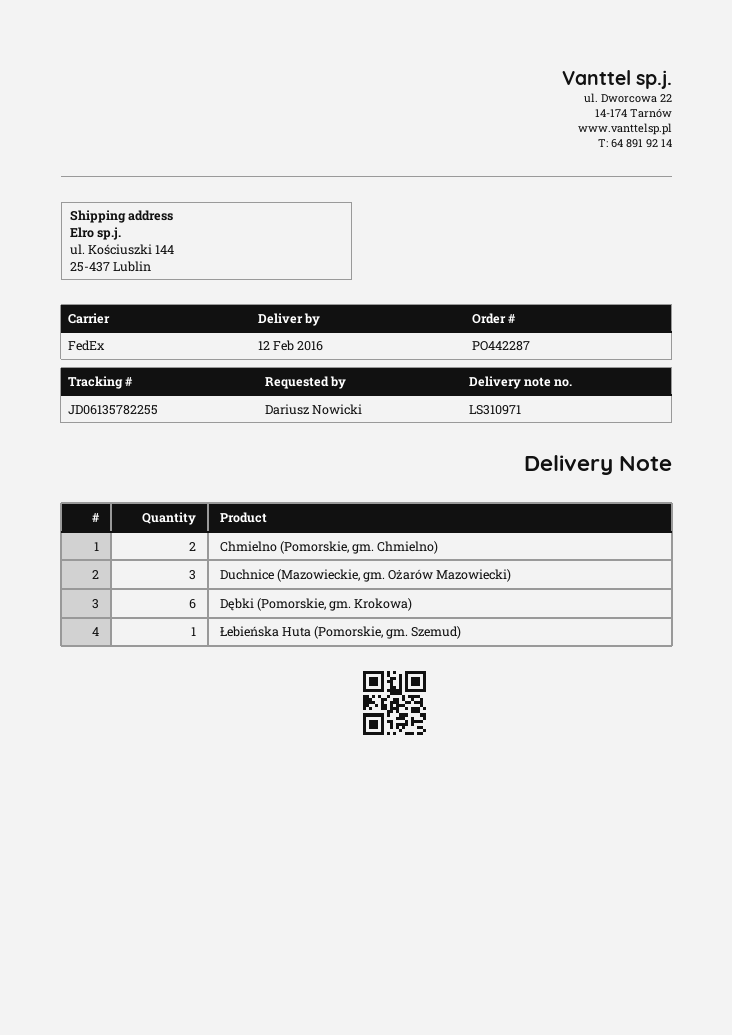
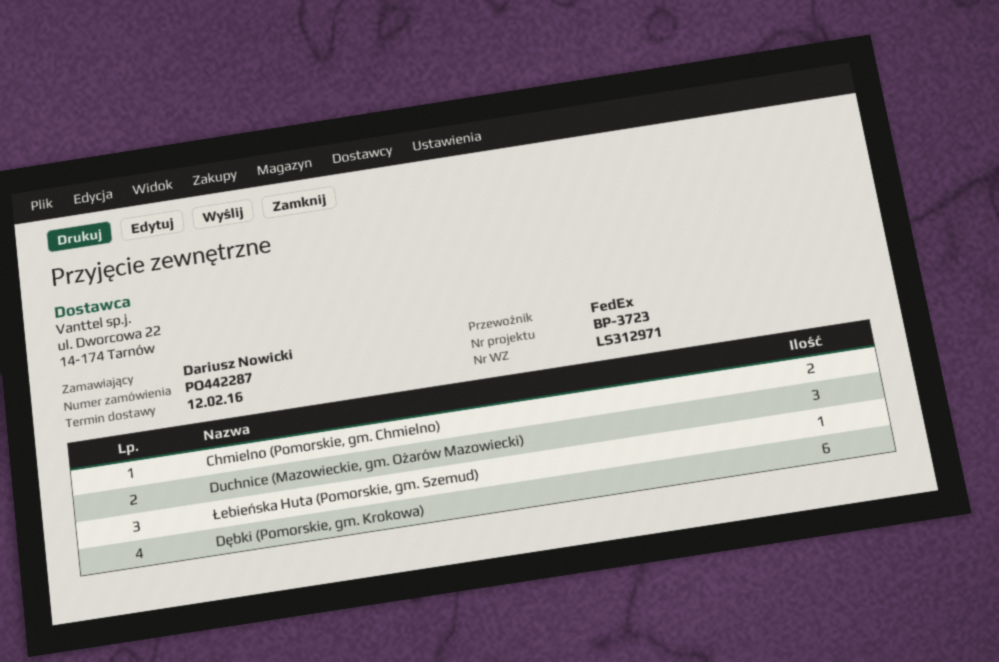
delivery note number: LS310971 -> LS312971

